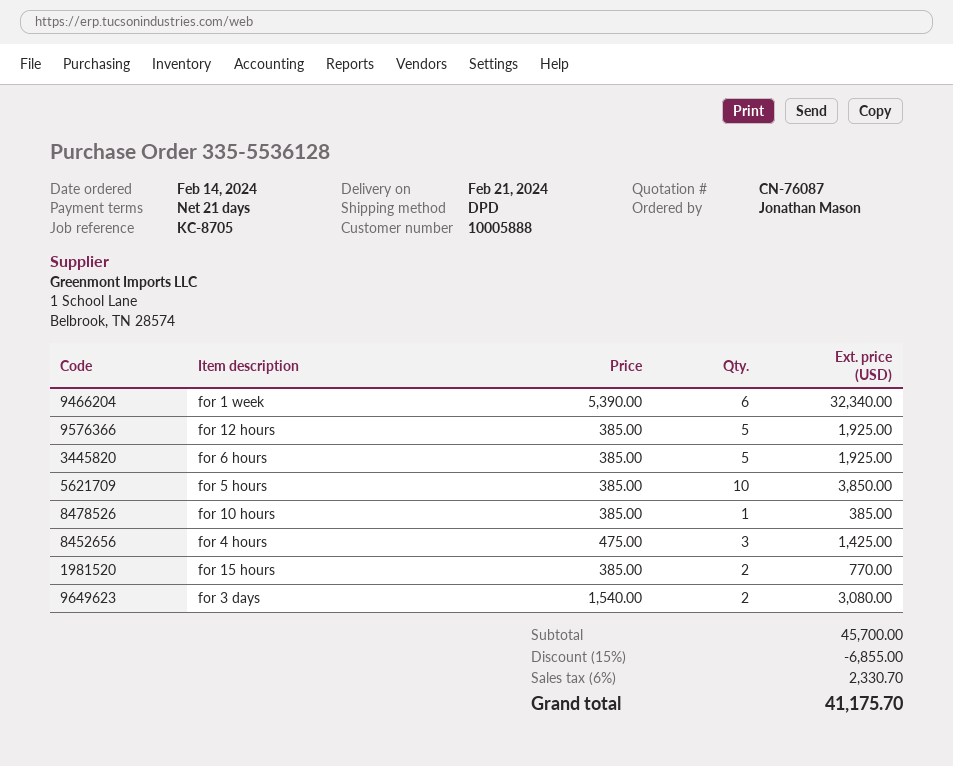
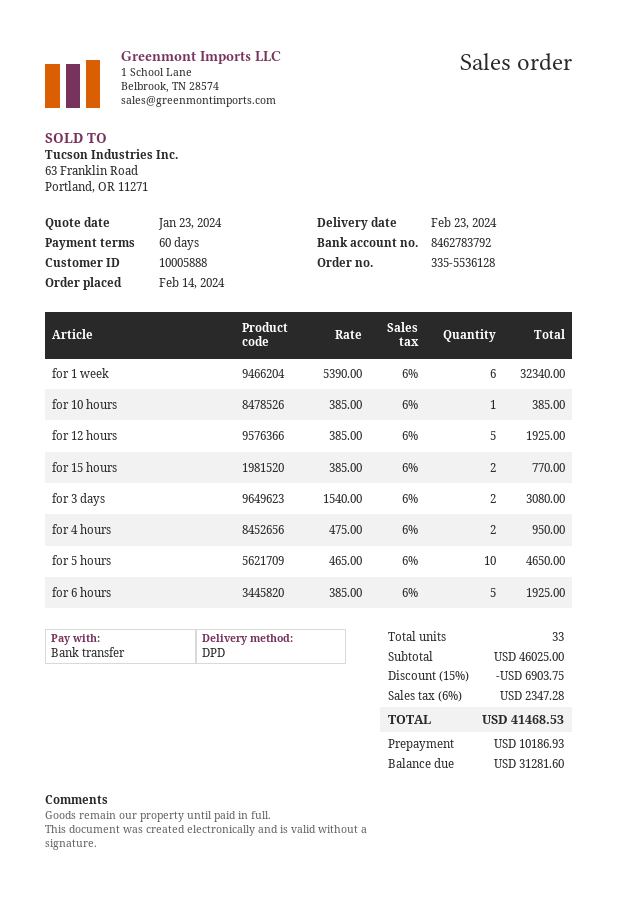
delivery date: 2024-02-21 -> 2024-02-23
payment terms: 21 days -> 60 days
for 5 hours: 10 x 385.00 = 3850.00 -> 10 x 465.00 = 4650.00
for 4 hours: 3 x 475.00 = 1425.00 -> 2 x 475.00 = 950.00
subtotal: 45700.00 -> 46025.00
discount: 15% = 6855.00 -> 15% = 6903.75
tax: 6% = 2330.70 -> 6% = 2347.28
total: 41175.70 -> 41468.53

